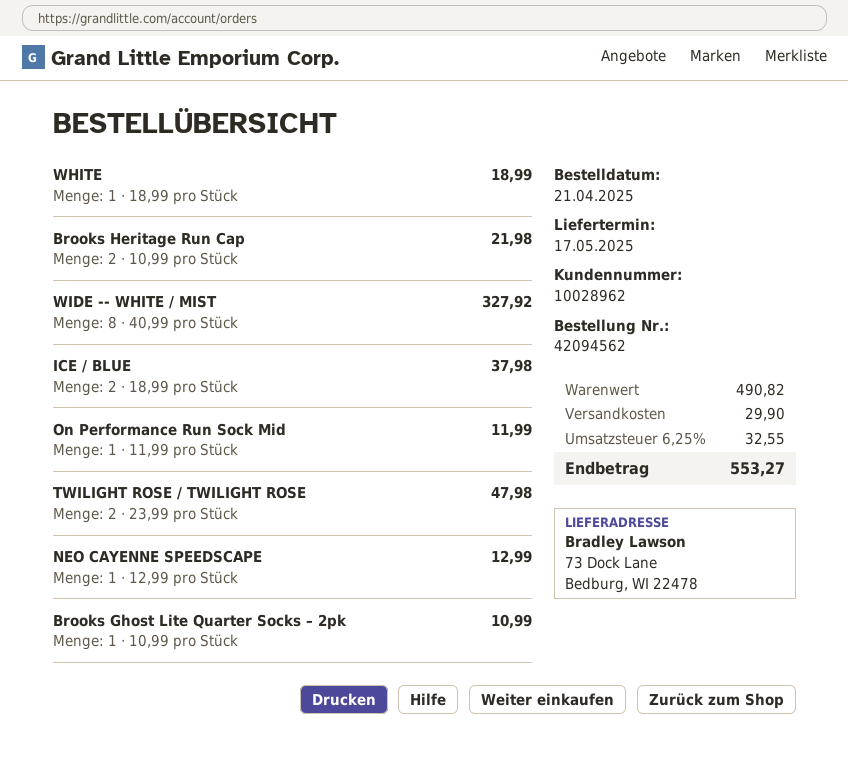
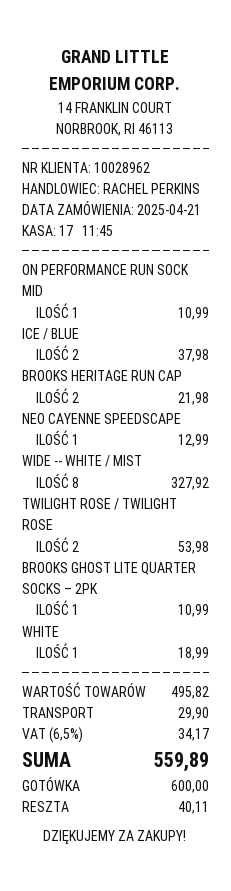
On Performance Run Sock Mid: 1 for 11.99 -> 1 for 10.99
TWILIGHT ROSE / TWILIGHT ROSE: 2 for 47.98 -> 2 for 53.98
subtotal: 490.82 -> 495.82
tax: 6.25% = 32.55 -> 6.5% = 34.17
total: 553.27 -> 559.89

